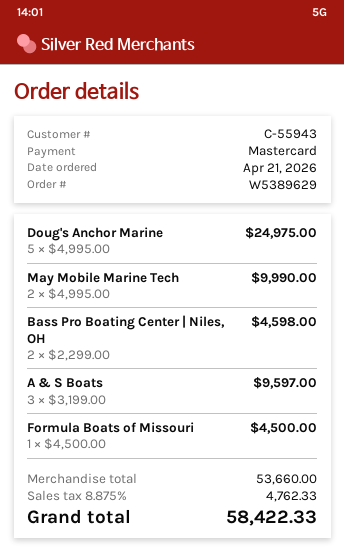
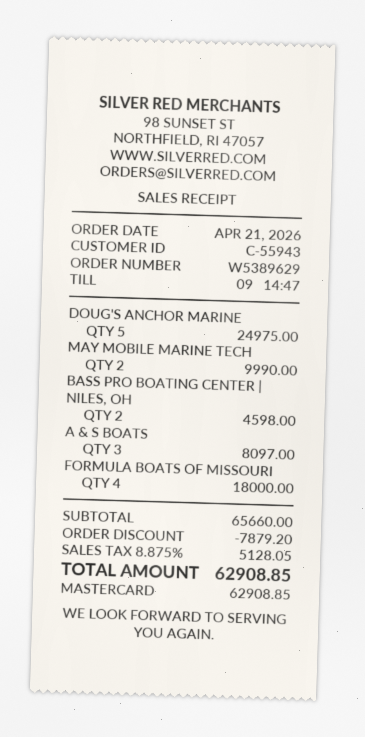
A & S Boats: 3 for 9597.00 -> 3 for 8097.00
Formula Boats of Missouri: 1 for 4500.00 -> 4 for 18000.00
subtotal: 53660.00 -> 65660.00
discount: none -> 7879.20
tax: 8.875% = 4762.33 -> 8.875% = 5128.05
total: 58422.33 -> 62908.85

